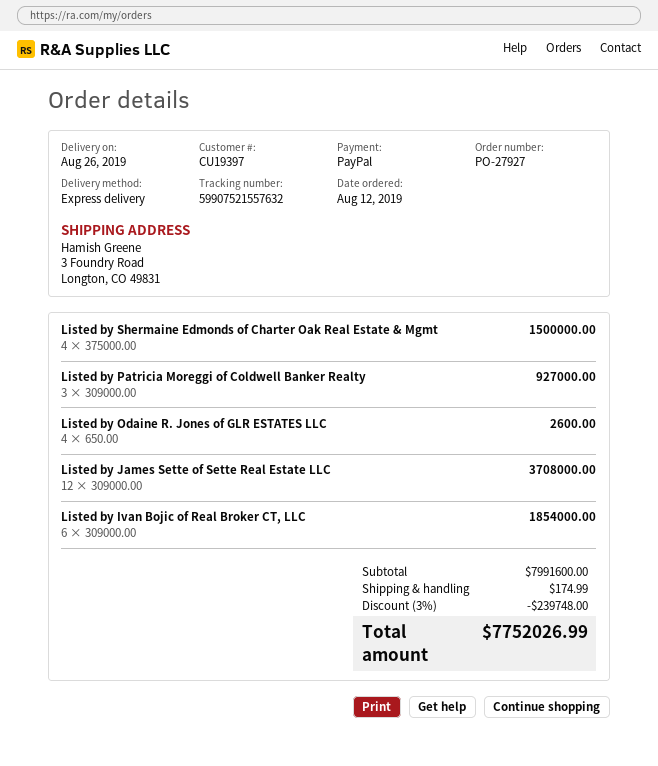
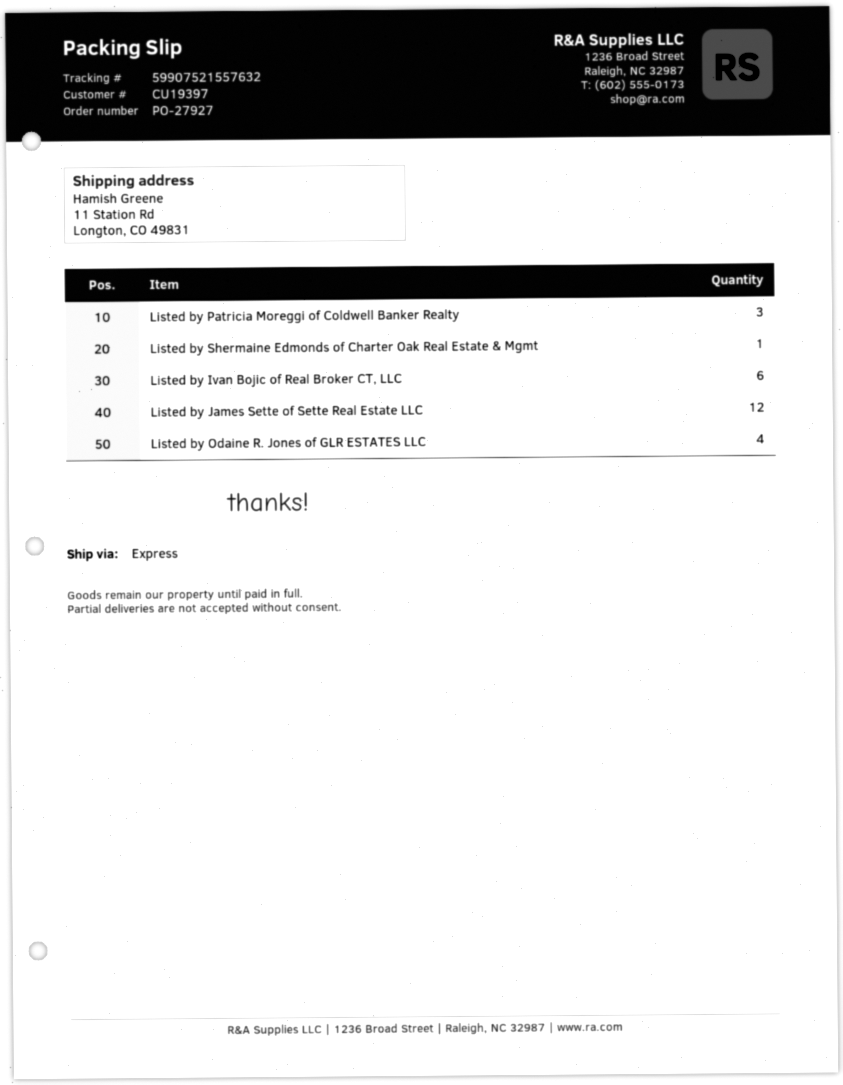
ship to: 3 Foundry Road, Longton, CO 49831 -> 11 Station Rd, Longton, CO 49831
Listed by Shermaine Edmonds of Charter Oak Real Estate & Mgmt: 4 -> 1

